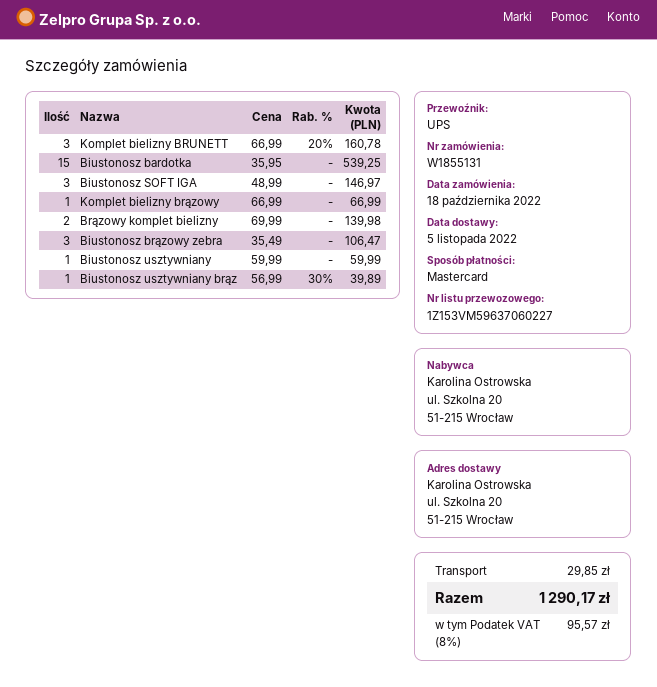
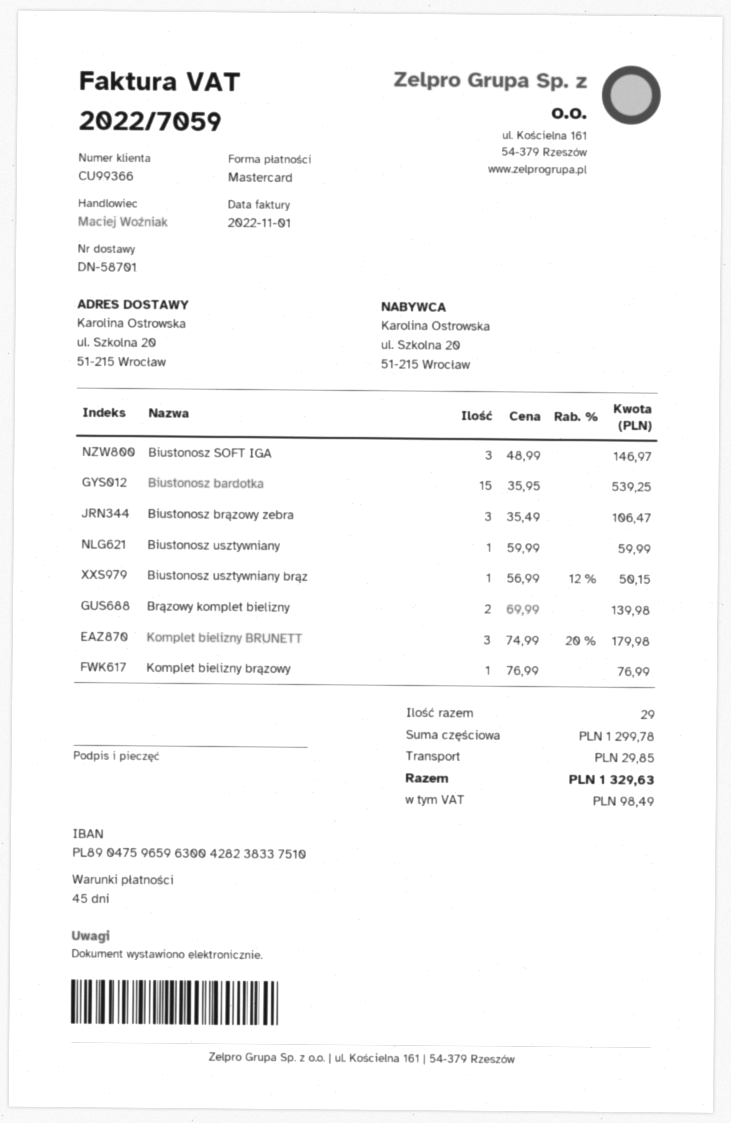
Komplet bielizny BRUNETT: 3 x 66.99 - 20% = 160.78 -> 3 x 74.99 - 20% = 179.98
Komplet bielizny brązowy: 1 x 66.99 = 66.99 -> 1 x 76.99 = 76.99
Biustonosz usztywniany brąz: 1 x 56.99 - 30% = 39.89 -> 1 x 56.99 - 12% = 50.15
tax: 95.57 -> 98.49
total: 1290.17 -> 1329.63

